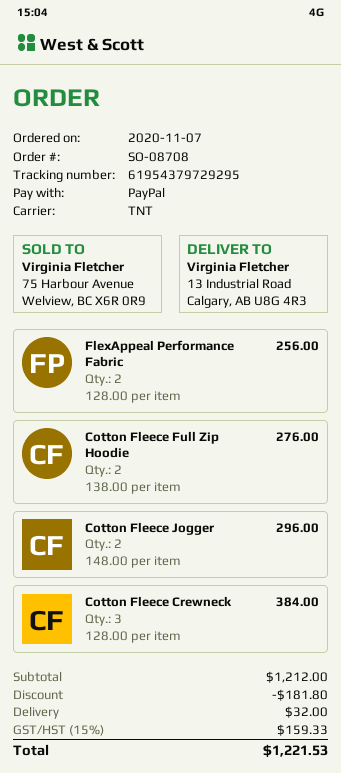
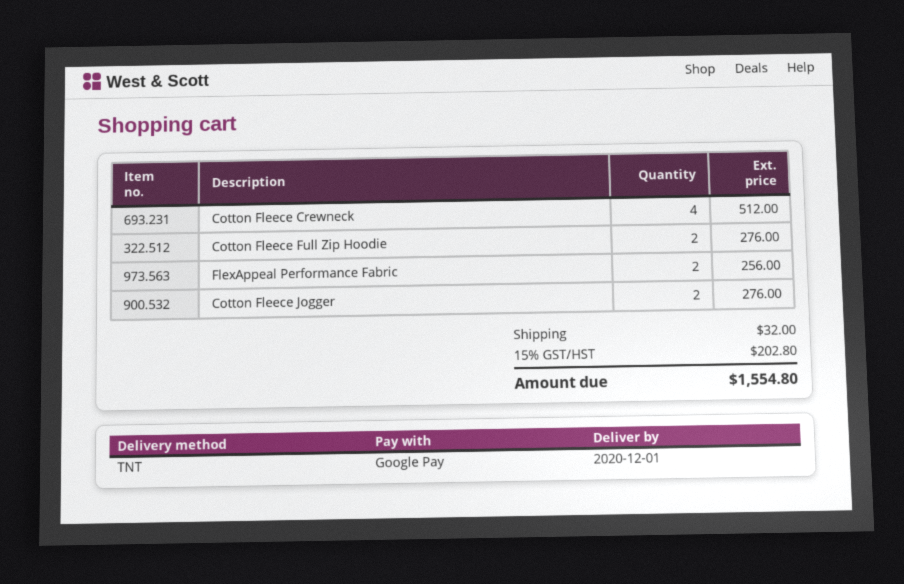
payment method: PayPal -> Google Pay
Cotton Fleece Jogger: 2 for 296.00 -> 2 for 276.00
Cotton Fleece Crewneck: 3 for 384.00 -> 4 for 512.00
discount: 181.80 -> none
tax: 15% = 159.33 -> 15% = 202.80
total: 1221.53 -> 1554.80

